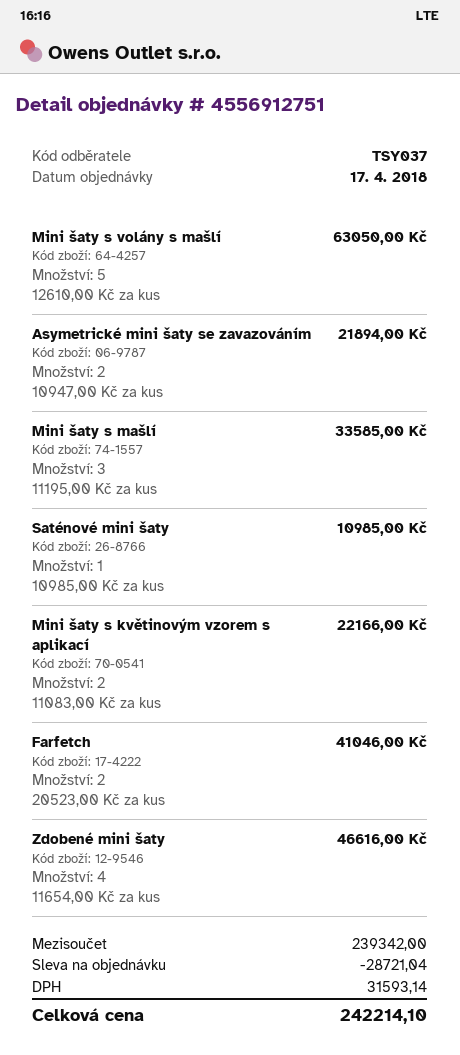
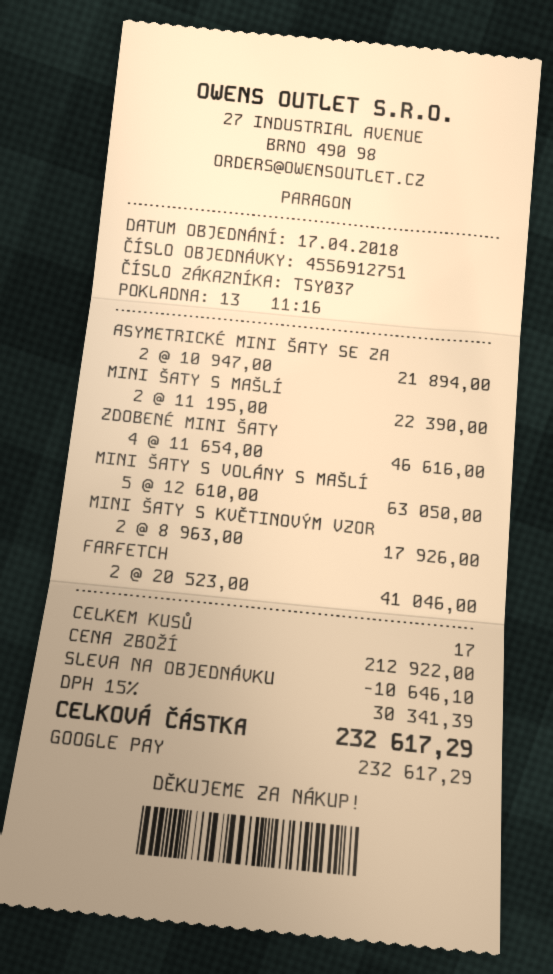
Mini šaty s mašlí: 3 x 11195.00 = 33585.00 -> 2 x 11195.00 = 22390.00
Saténové mini šaty: 1 x 10985.00 = 10985.00 -> none
Mini šaty s květinovým vzorem s aplikací: 2 x 11083.00 = 22166.00 -> 2 x 8963.00 = 17926.00
subtotal: 239342.00 -> 212922.00
discount: 28721.04 -> 10646.10
tax: 31593.14 -> 30341.39
total: 242214.10 -> 232617.29

